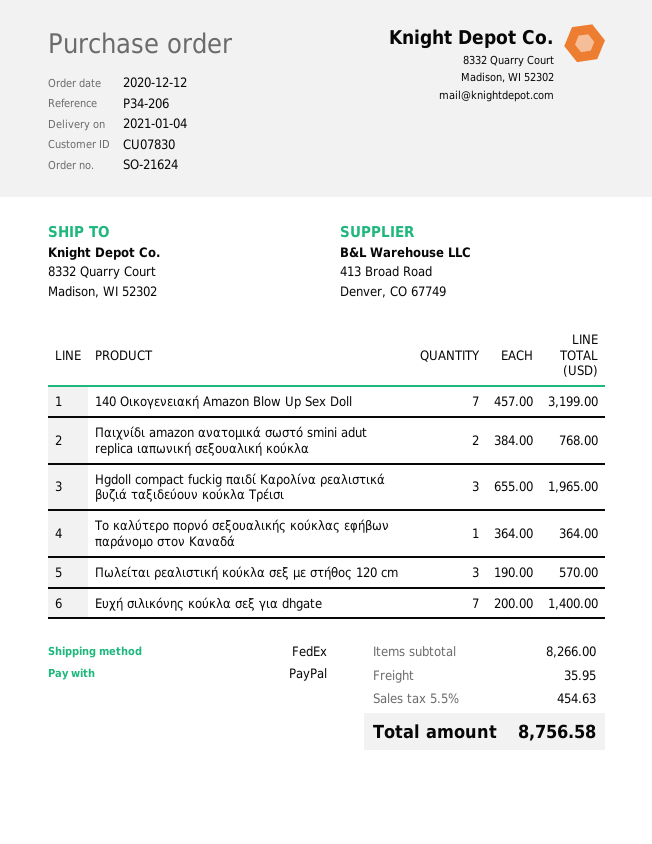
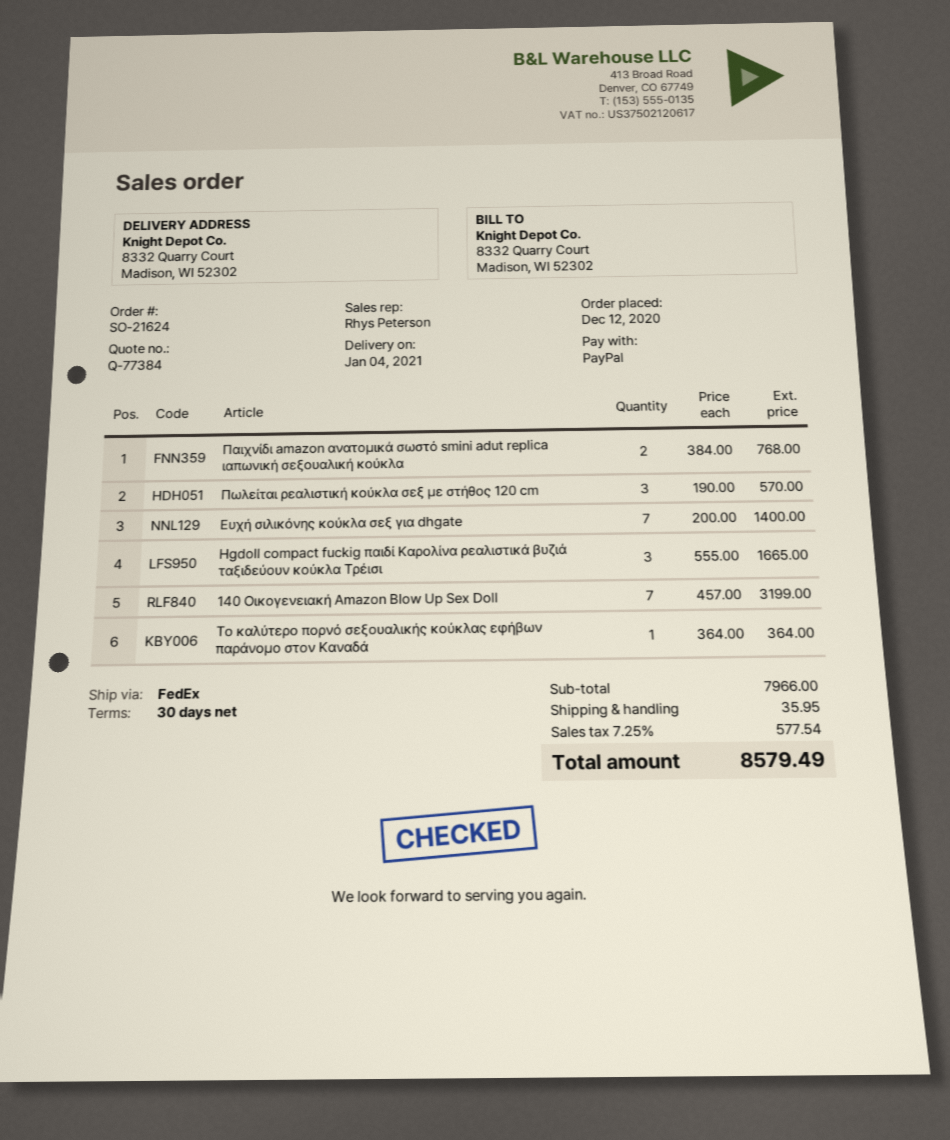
Hgdoll compact fuckig παιδί Καρολίνα ρεαλιστικά βυζιά ταξιδεύουν κούκλα Τρέισι: 3 x 655.00 = 1965.00 -> 3 x 555.00 = 1665.00
subtotal: 8266.00 -> 7966.00
tax: 5.5% = 454.63 -> 7.25% = 577.54
total: 8756.58 -> 8579.49

